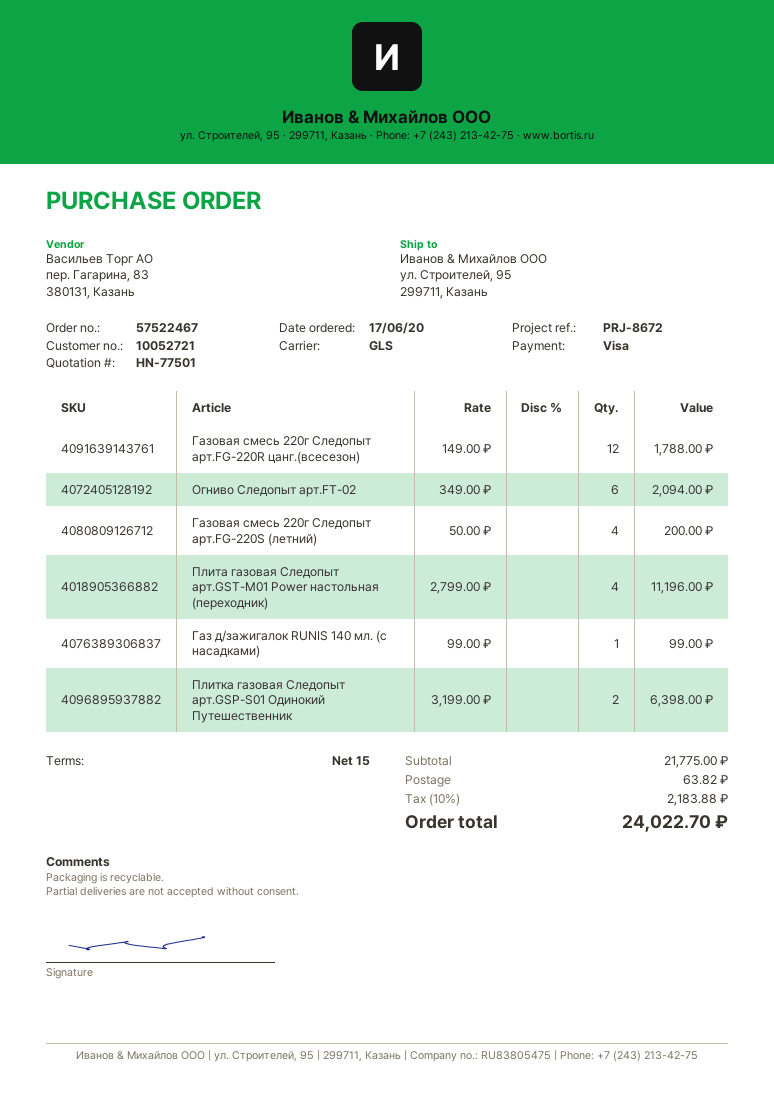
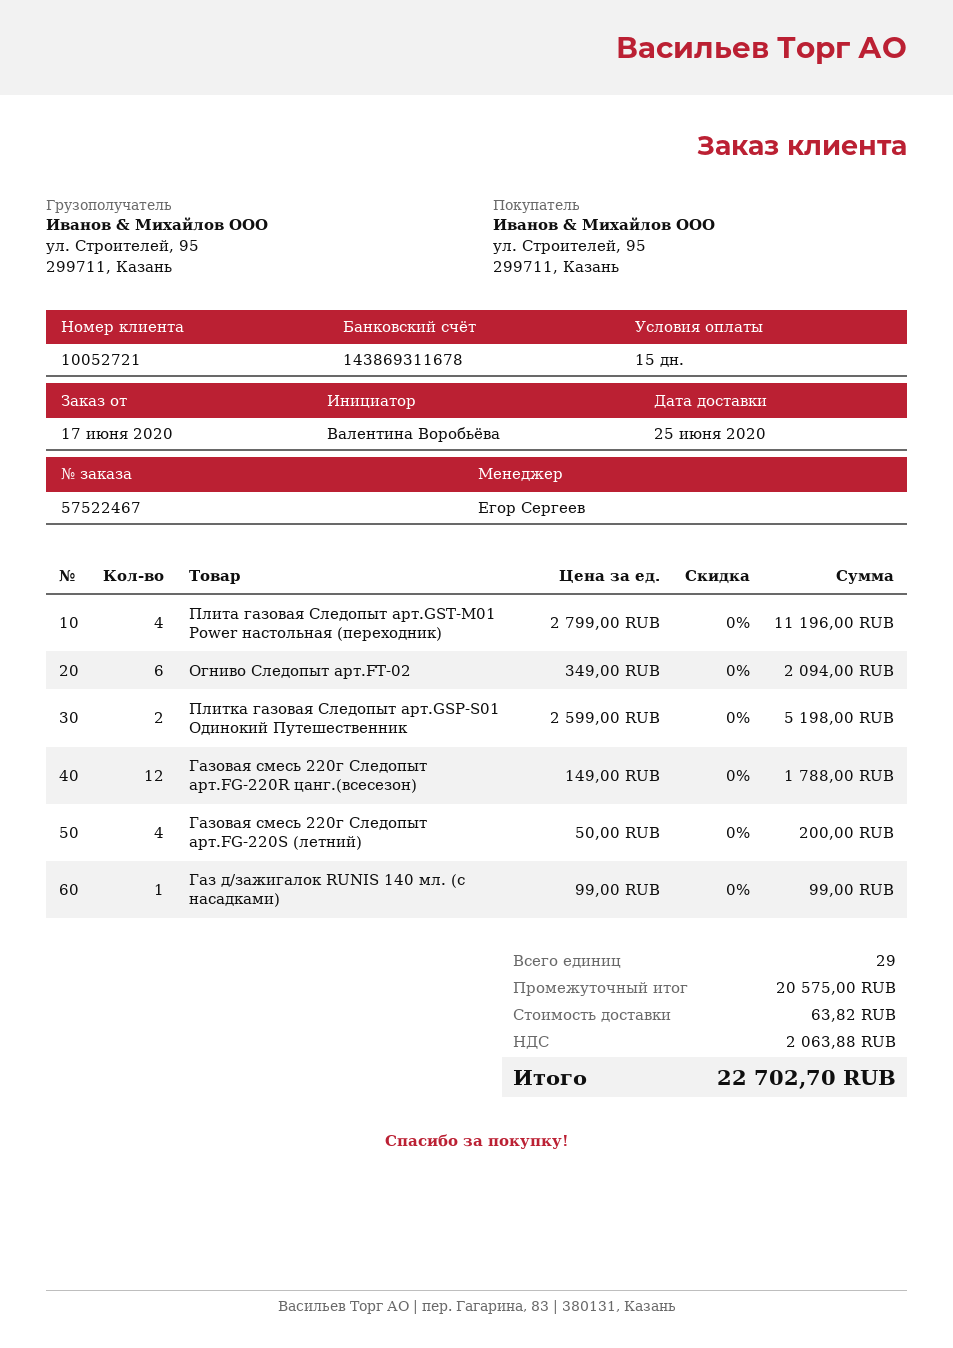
Плитка газовая Следопыт арт.GSP-S01 Одинокий Путешественник: 2 x 3199.00 = 6398.00 -> 2 x 2599.00 = 5198.00
subtotal: 21775.00 -> 20575.00
tax: 2183.88 -> 2063.88
total: 24022.70 -> 22702.70

